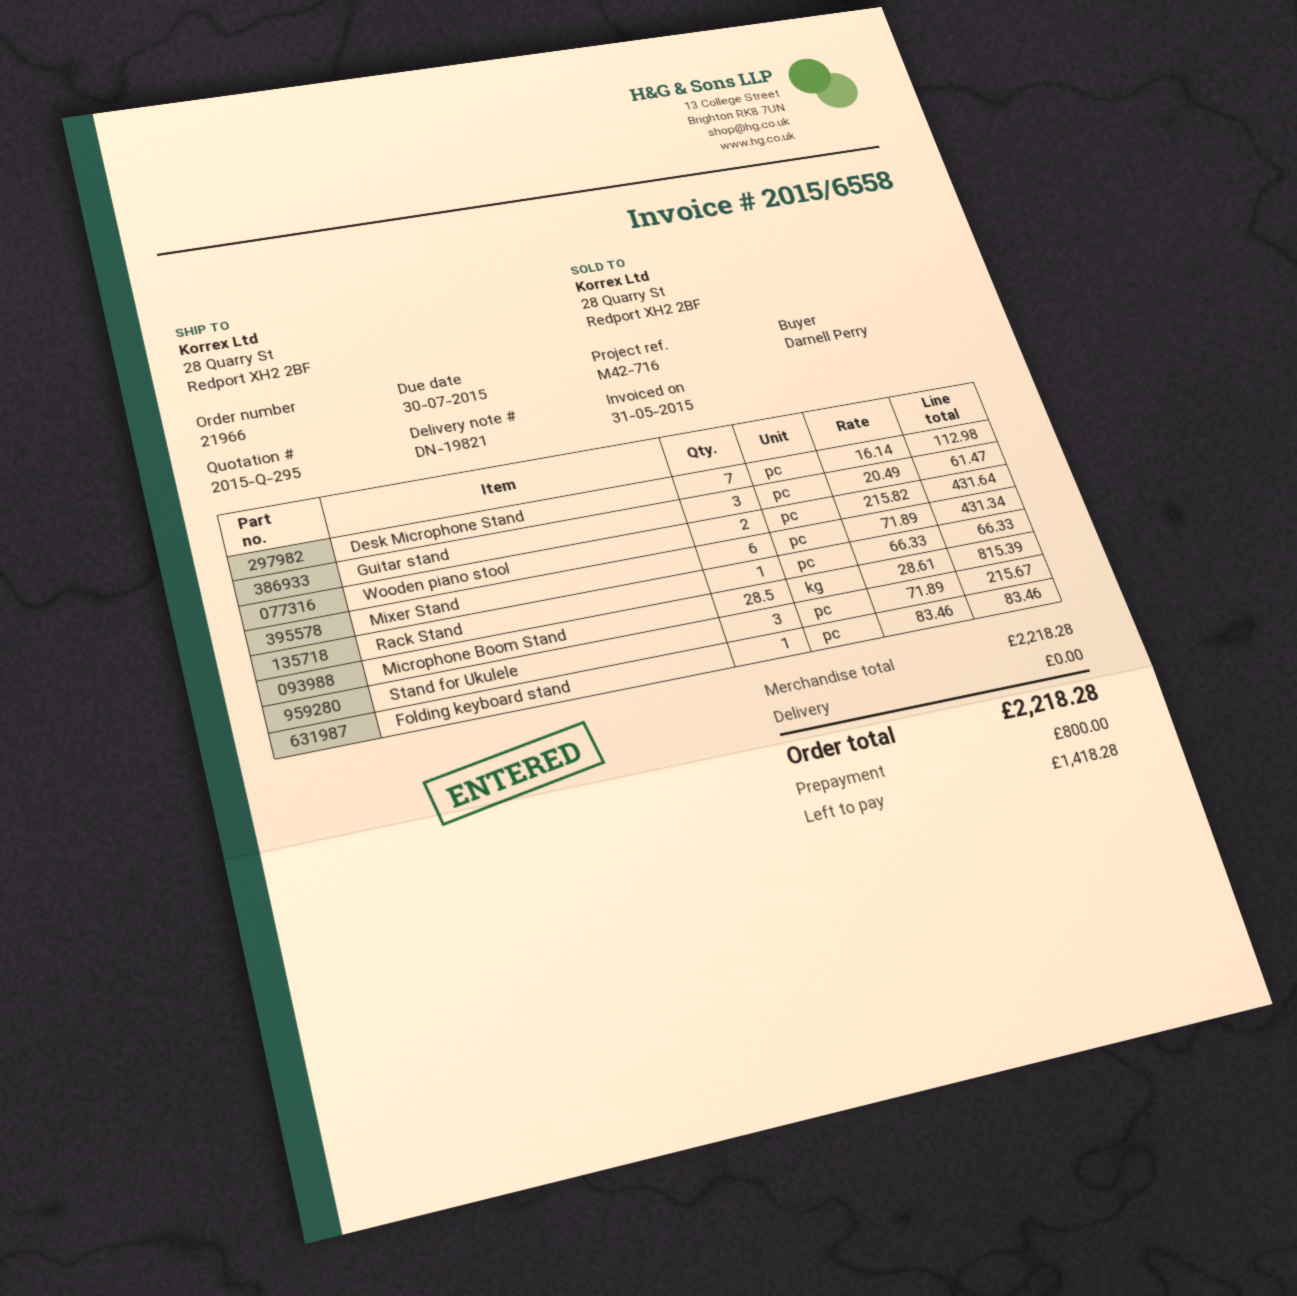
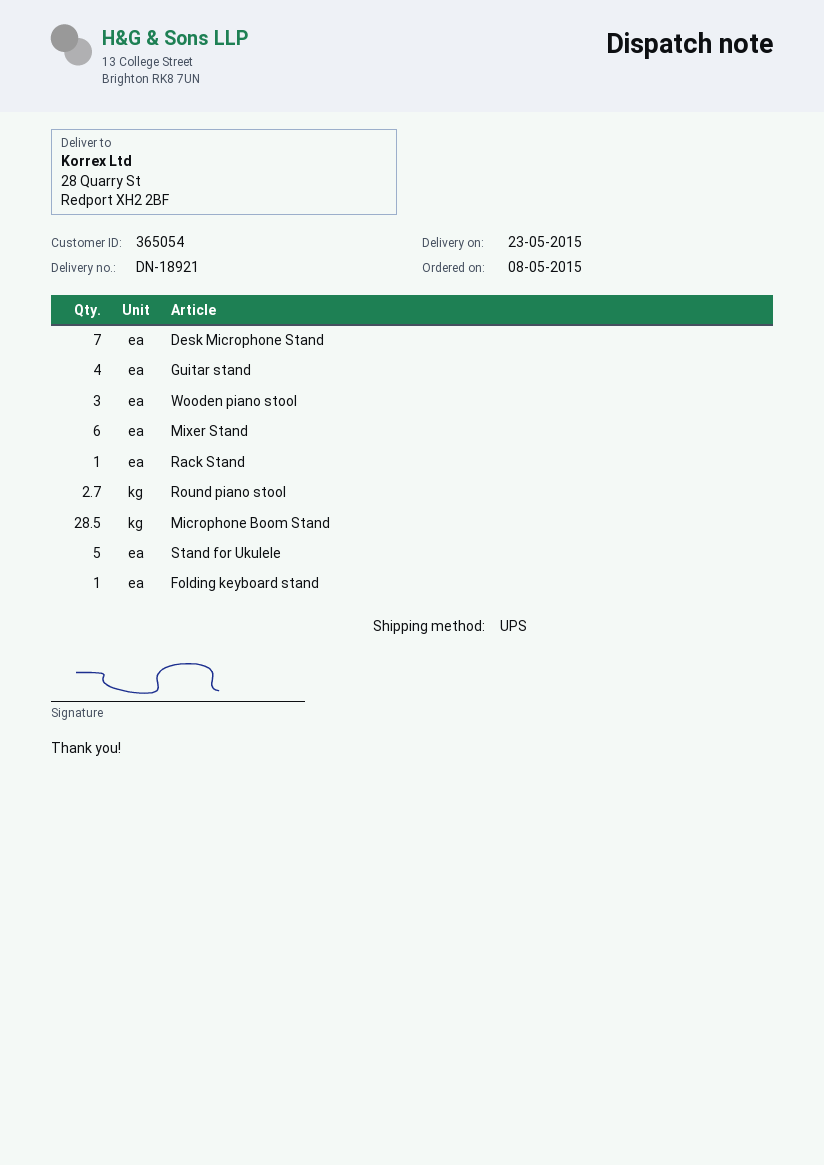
delivery note number: DN-19821 -> DN-18921
Guitar stand: 3 -> 4
Wooden piano stool: 2 -> 3
Stand for Ukulele: 3 -> 5
Round piano stool: none -> 2.7

